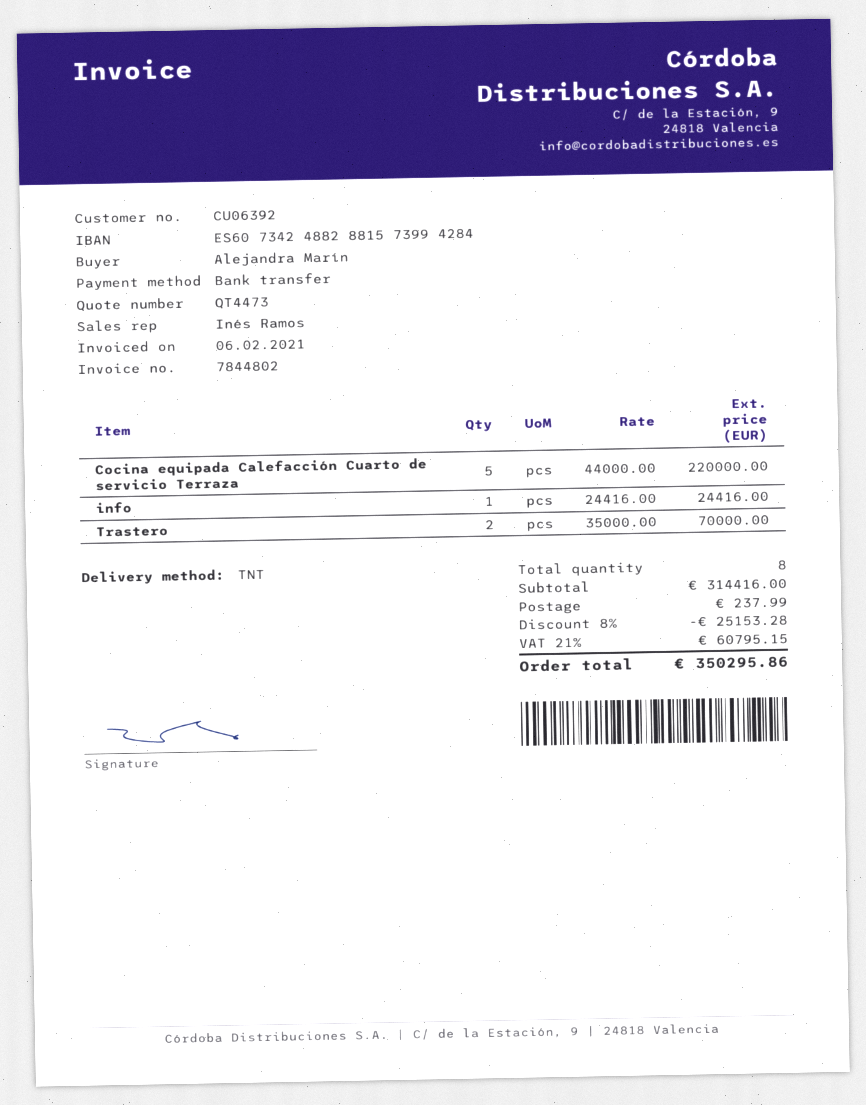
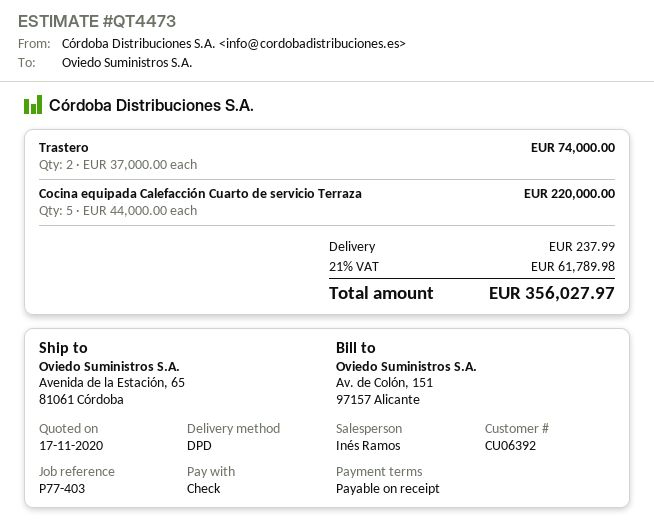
payment method: bank transfer -> cheque
shipping method: TNT -> DPD
info: 1 x 24416.00 = 24416.00 -> none
Trastero: 2 x 35000.00 = 70000.00 -> 2 x 37000.00 = 74000.00
discount: 8% = 25153.28 -> none
tax: 21% = 60795.15 -> 21% = 61789.98
total: 350295.86 -> 356027.97

